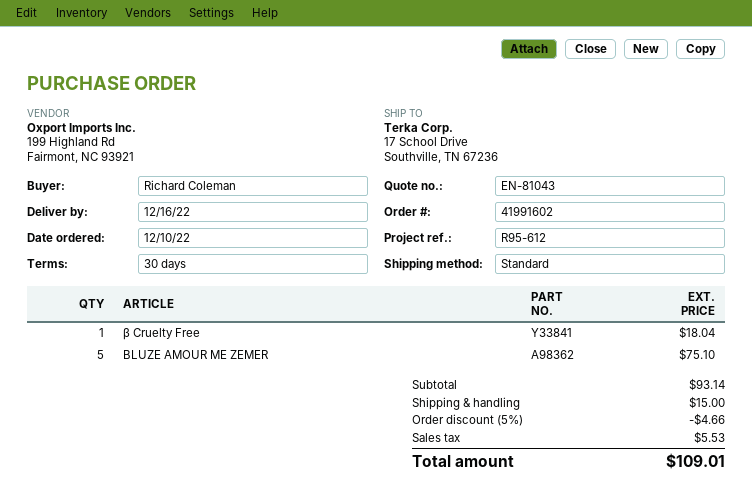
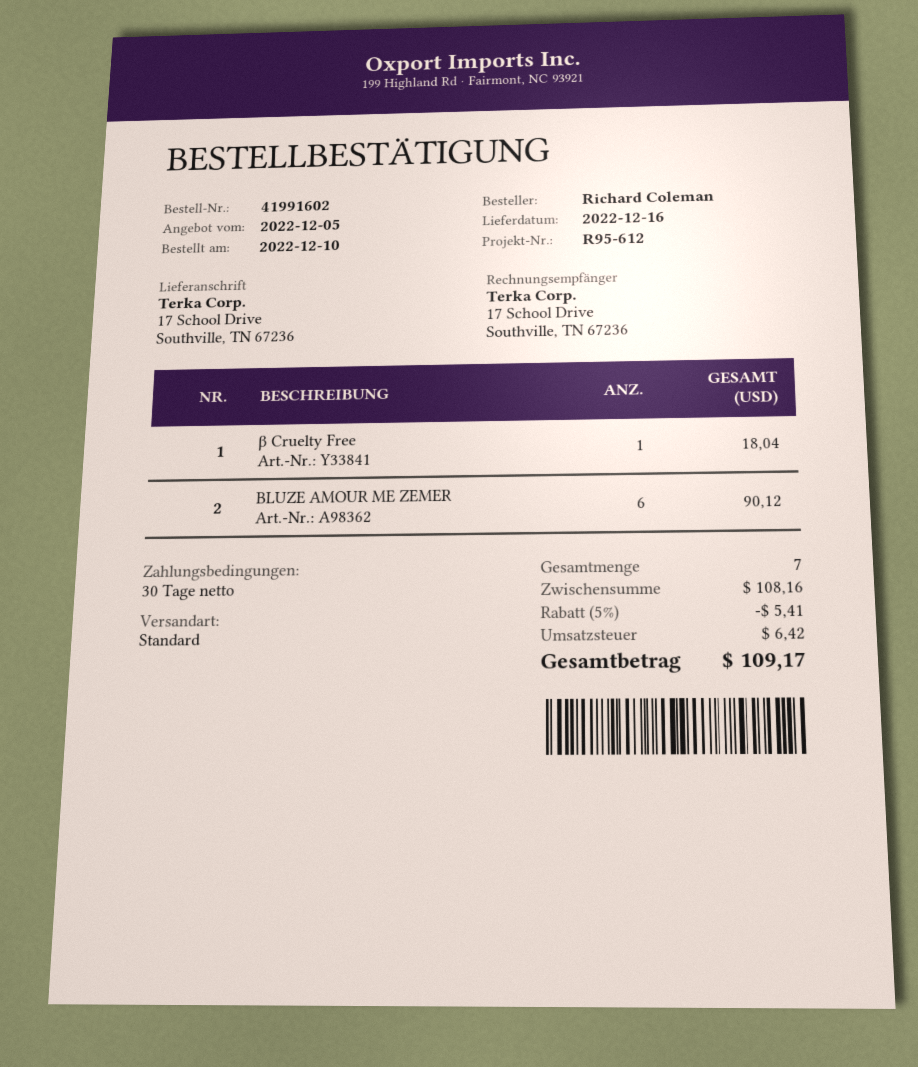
BLUZE AMOUR ME ZEMER: 5 for 75.10 -> 6 for 90.12
subtotal: 93.14 -> 108.16
discount: 5% = 4.66 -> 5% = 5.41
shipping: 15.00 -> none
tax: 5.53 -> 6.42
total: 109.01 -> 109.17

